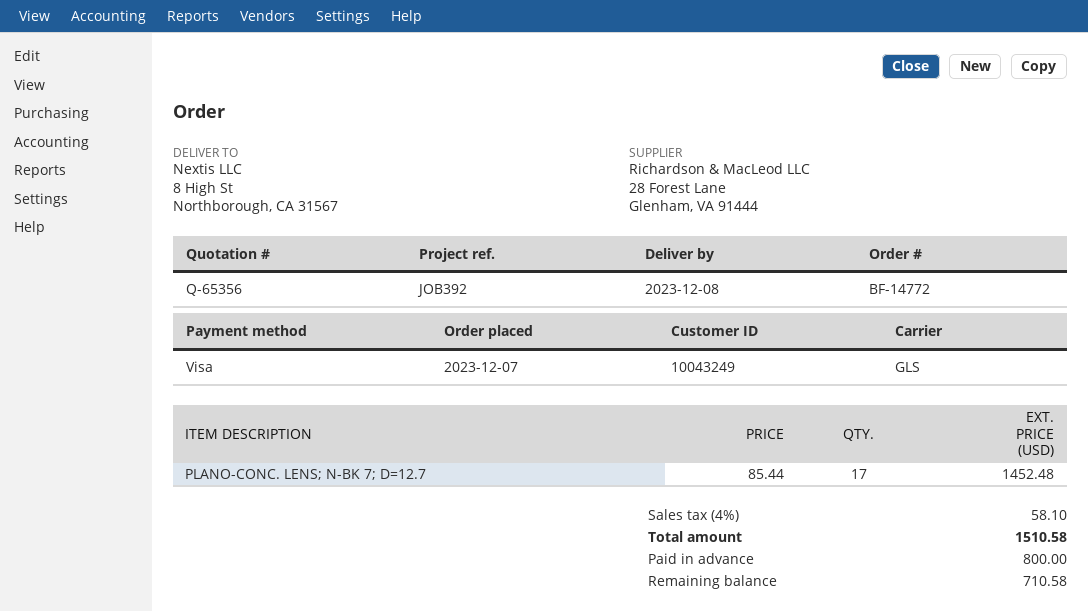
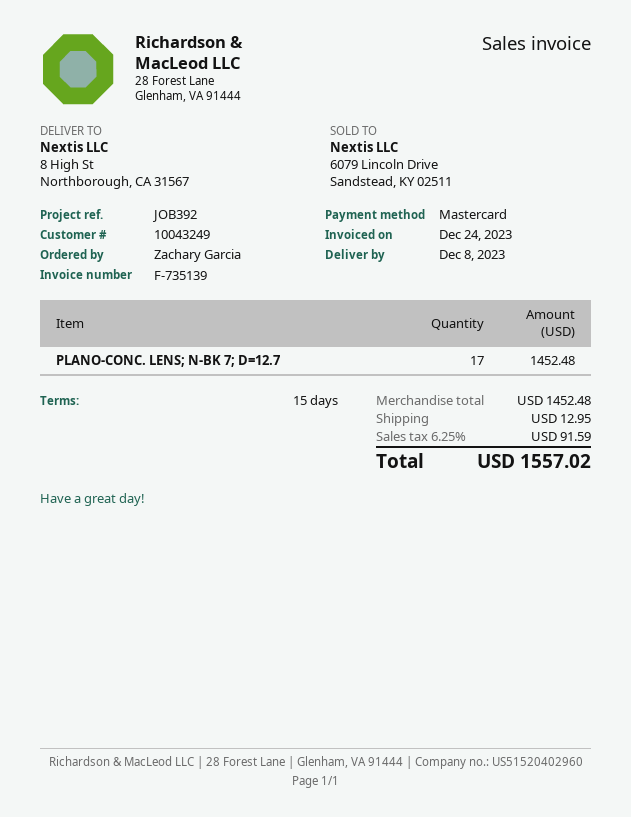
payment method: Visa -> Mastercard
shipping: none -> 12.95
tax: 4% = 58.10 -> 6.25% = 91.59
total: 1510.58 -> 1557.02

